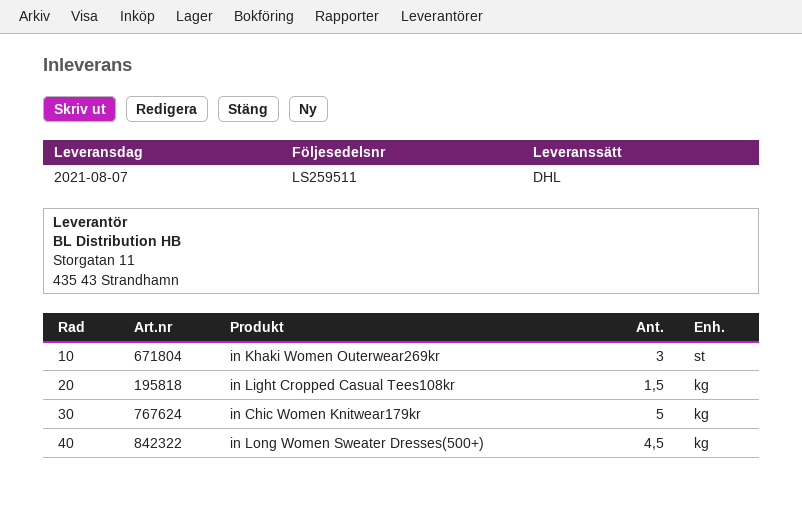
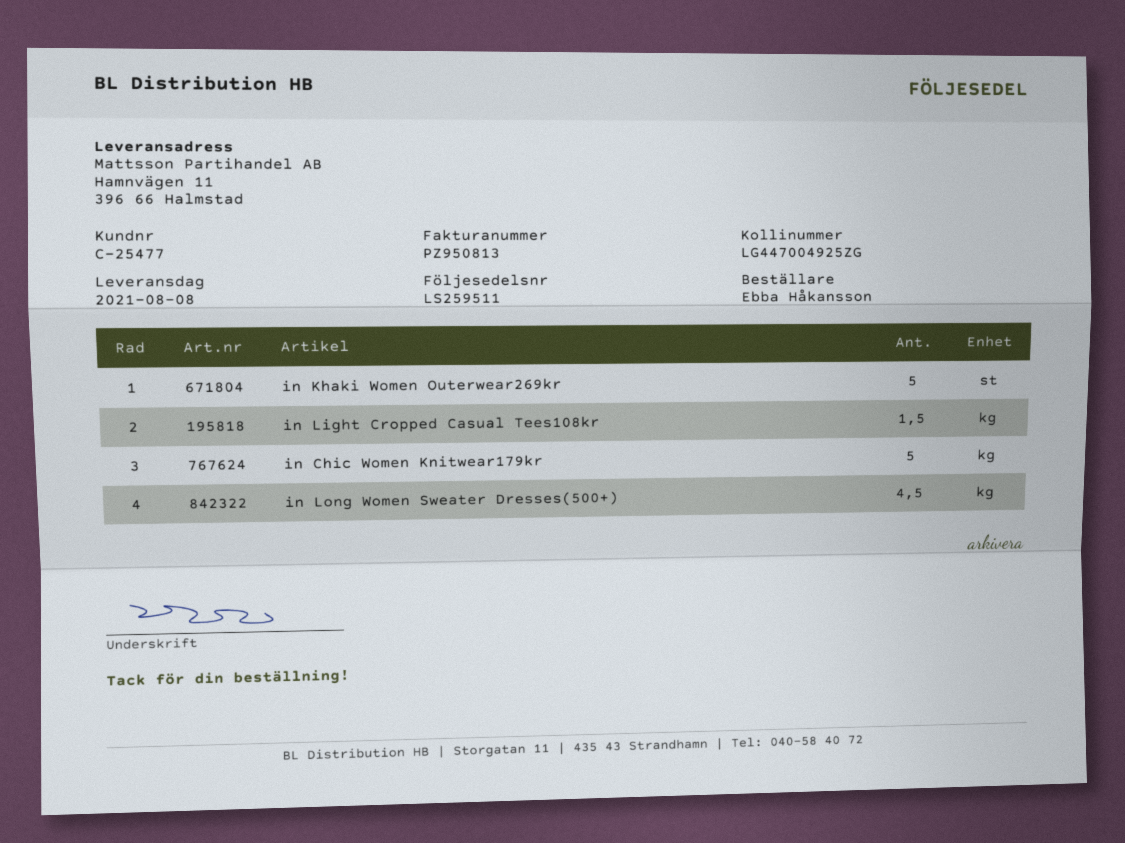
delivery date: 2021-08-07 -> 2021-08-08
in Khaki Women Outerwear269kr: 3 -> 5

